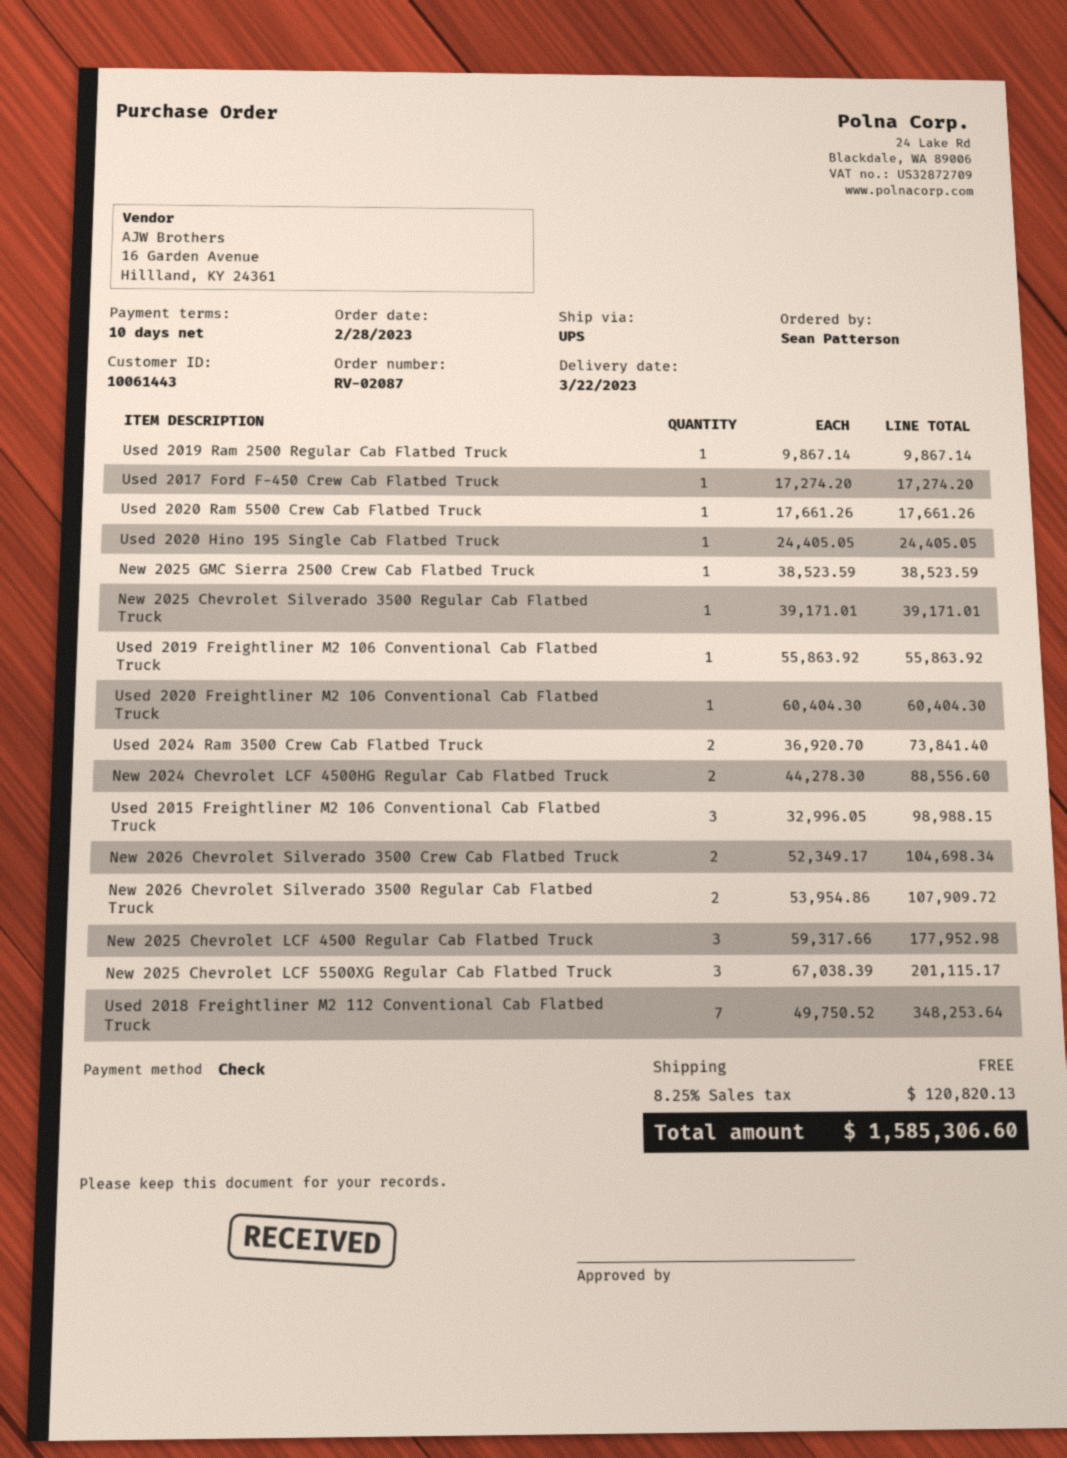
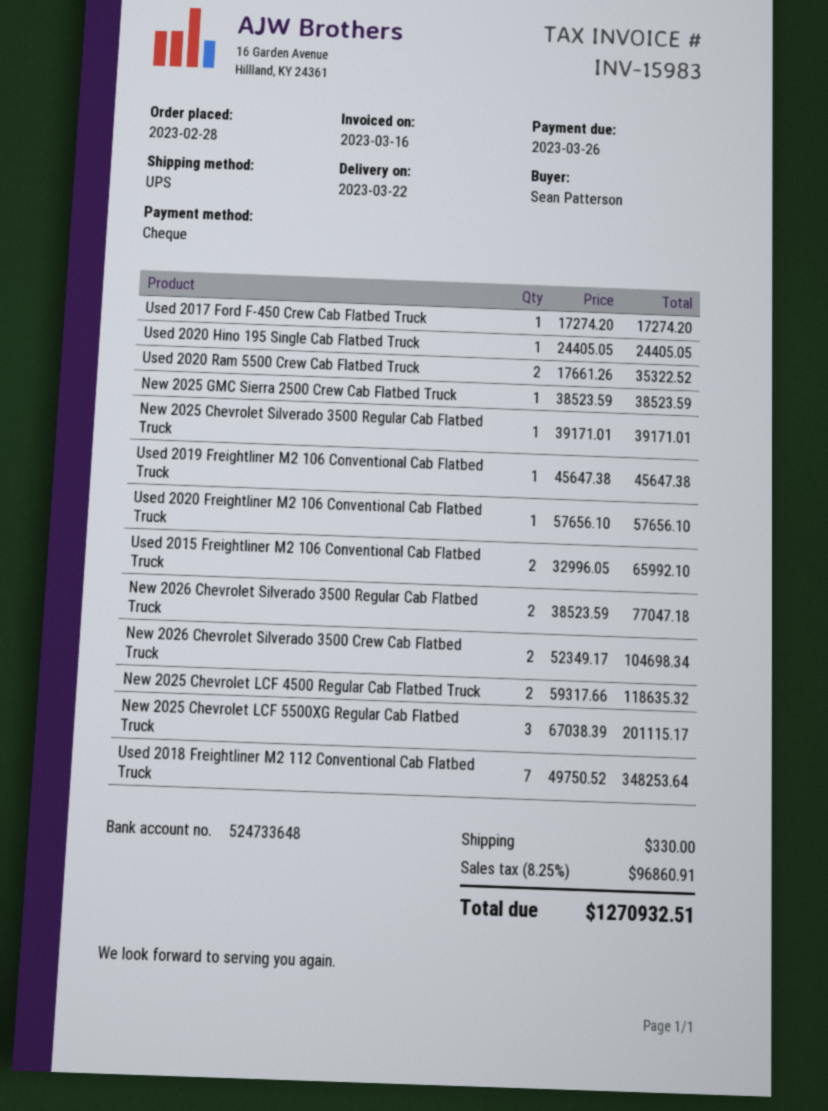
Used 2019 Ram 2500 Regular Cab Flatbed Truck: 1 x 9867.14 = 9867.14 -> none
Used 2020 Ram 5500 Crew Cab Flatbed Truck: 1 x 17661.26 = 17661.26 -> 2 x 17661.26 = 35322.52
Used 2019 Freightliner M2 106 Conventional Cab Flatbed Truck: 1 x 55863.92 = 55863.92 -> 1 x 45647.38 = 45647.38
Used 2020 Freightliner M2 106 Conventional Cab Flatbed Truck: 1 x 60404.30 = 60404.30 -> 1 x 57656.10 = 57656.10
Used 2024 Ram 3500 Crew Cab Flatbed Truck: 2 x 36920.70 = 73841.40 -> none
New 2024 Chevrolet LCF 4500HG Regular Cab Flatbed Truck: 2 x 44278.30 = 88556.60 -> none
Used 2015 Freightliner M2 106 Conventional Cab Flatbed Truck: 3 x 32996.05 = 98988.15 -> 2 x 32996.05 = 65992.10
New 2026 Chevrolet Silverado 3500 Regular Cab Flatbed Truck: 2 x 53954.86 = 107909.72 -> 2 x 38523.59 = 77047.18
New 2025 Chevrolet LCF 4500 Regular Cab Flatbed Truck: 3 x 59317.66 = 177952.98 -> 2 x 59317.66 = 118635.32
shipping: 0.00 -> 330.00
tax: 8.25% = 120820.13 -> 8.25% = 96860.91
total: 1585306.60 -> 1270932.51

